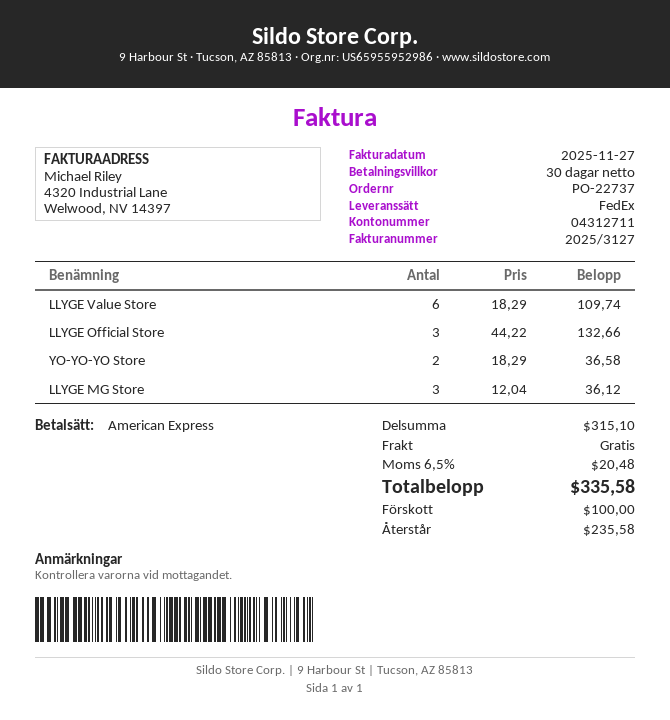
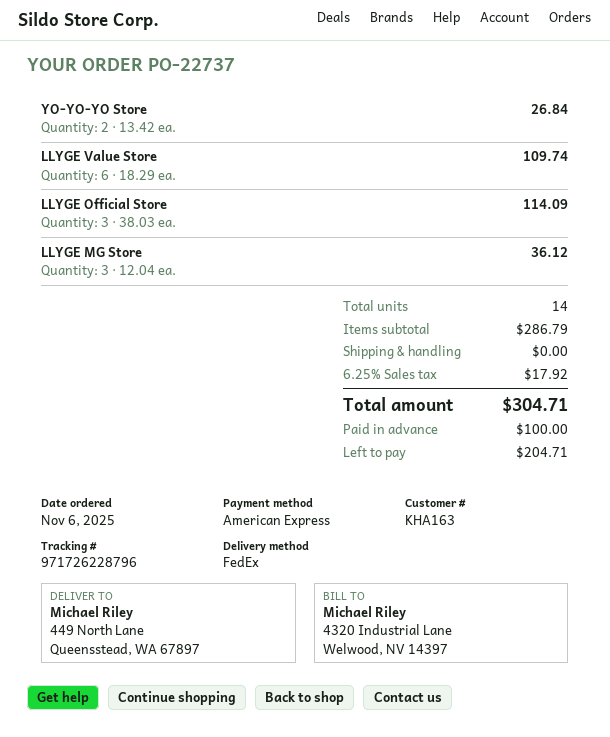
LLYGE Official Store: 3 x 44.22 = 132.66 -> 3 x 38.03 = 114.09
YO-YO-YO Store: 2 x 18.29 = 36.58 -> 2 x 13.42 = 26.84
subtotal: 315.10 -> 286.79
tax: 6.5% = 20.48 -> 6.25% = 17.92
total: 335.58 -> 304.71
balance: 235.58 -> 204.71

